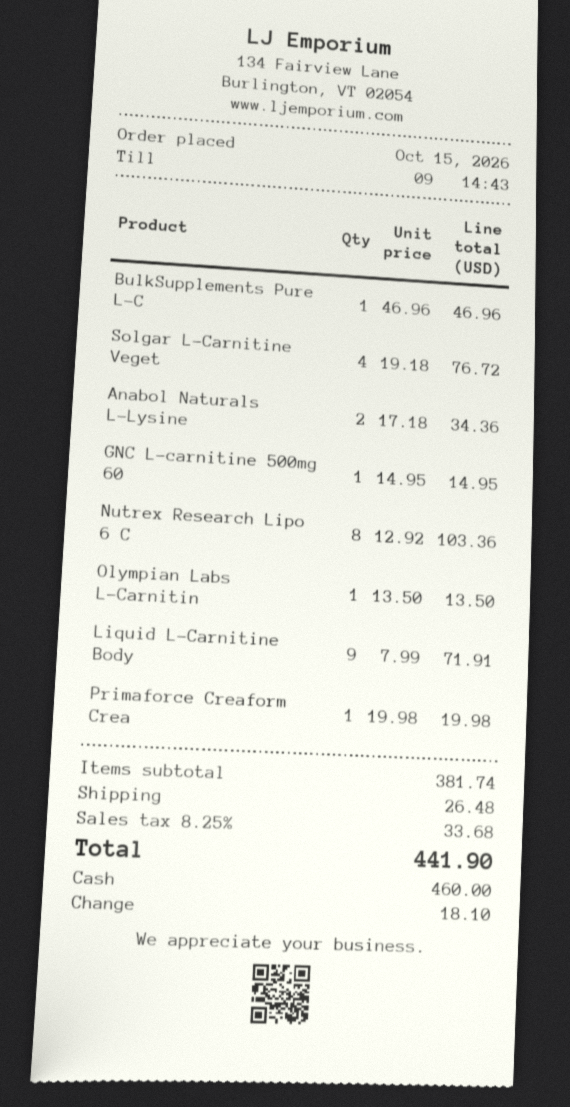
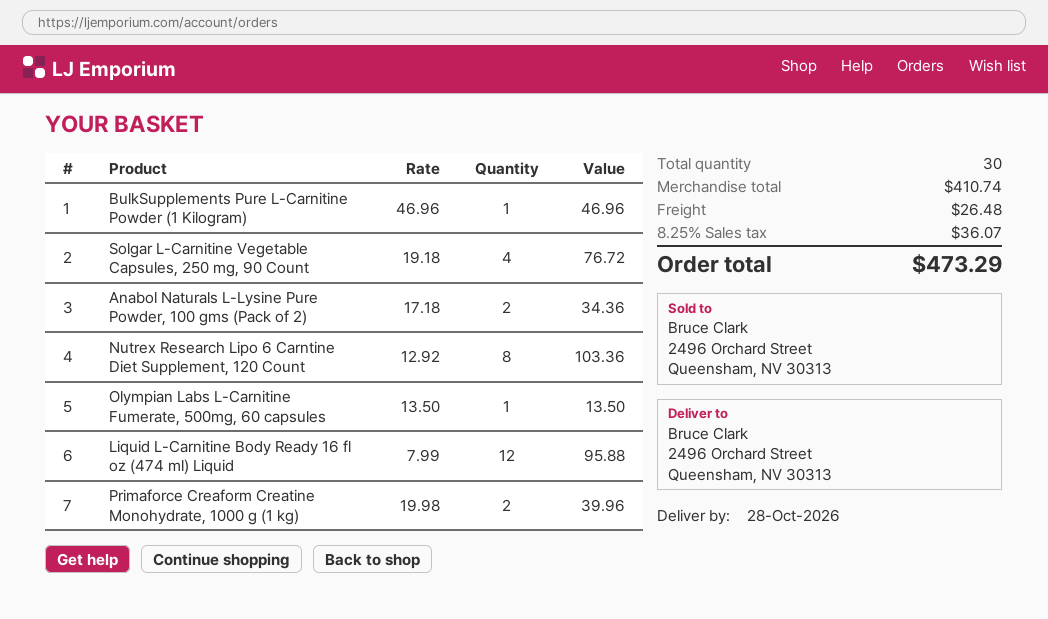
GNC L-carnitine 500mg 60: 1 x 14.95 = 14.95 -> none
Liquid L-Carnitine Body: 9 x 7.99 = 71.91 -> 12 x 7.99 = 95.88
Primaforce Creaform Crea: 1 x 19.98 = 19.98 -> 2 x 19.98 = 39.96
subtotal: 381.74 -> 410.74
tax: 8.25% = 33.68 -> 8.25% = 36.07
total: 441.90 -> 473.29

